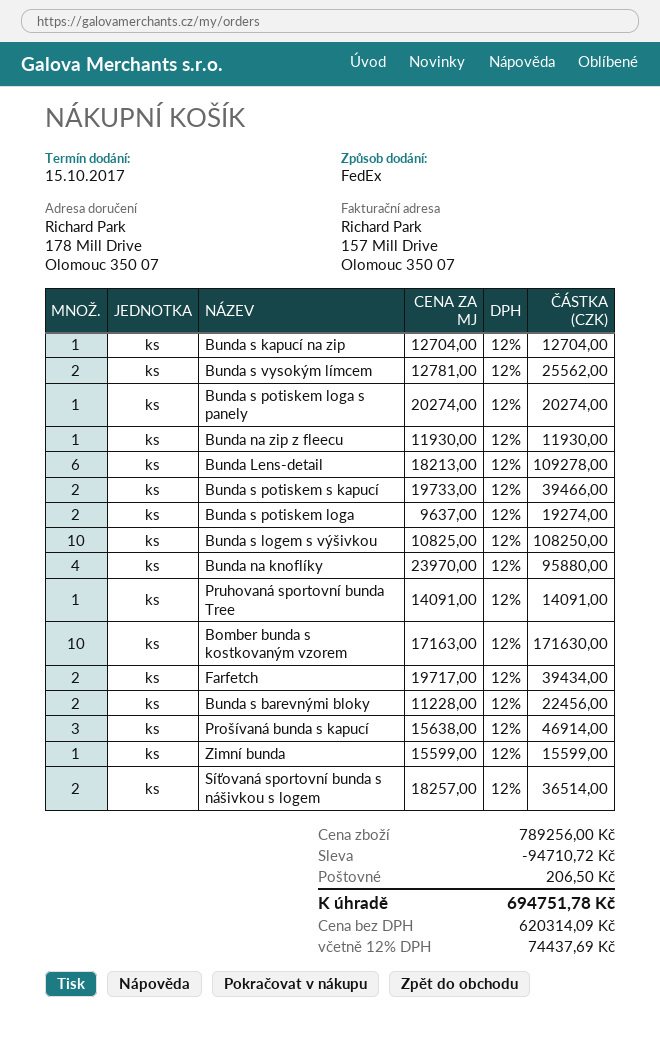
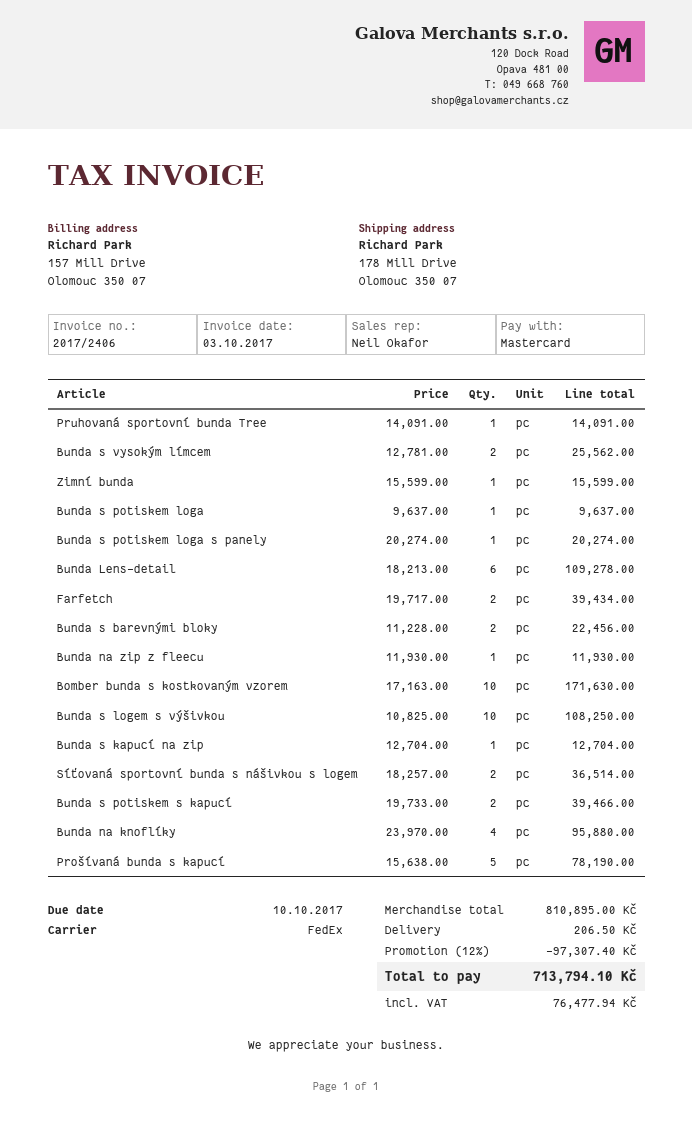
Bunda s potiskem loga: 2 x 9637.00 = 19274.00 -> 1 x 9637.00 = 9637.00
Prošívaná bunda s kapucí: 3 x 15638.00 = 46914.00 -> 5 x 15638.00 = 78190.00
subtotal: 789256.00 -> 810895.00
discount: 94710.72 -> 97307.40
tax: 74437.69 -> 76477.94
total: 694751.78 -> 713794.10

